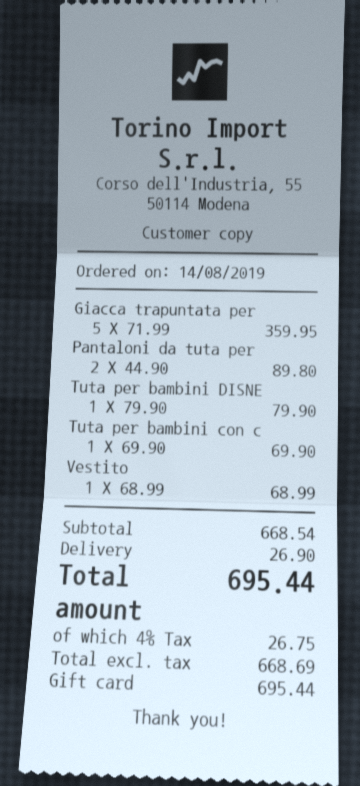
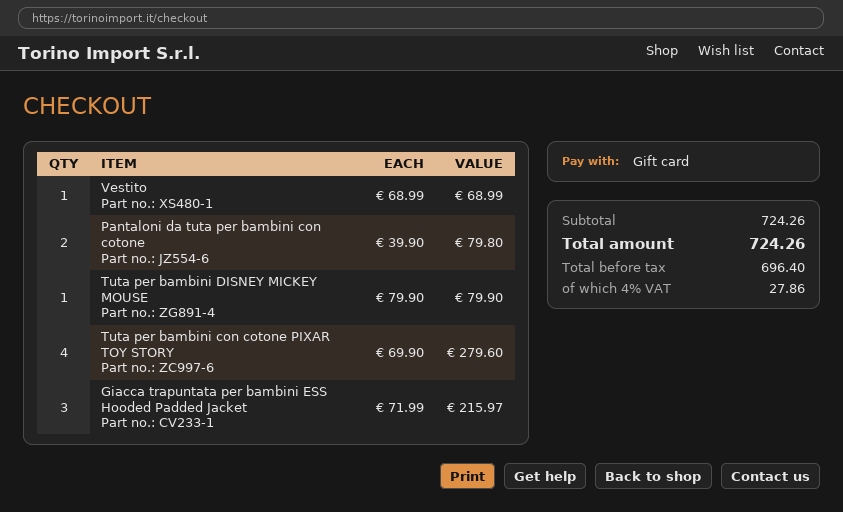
Giacca trapuntata per: 5 x 71.99 = 359.95 -> 3 x 71.99 = 215.97
Pantaloni da tuta per: 2 x 44.90 = 89.80 -> 2 x 39.90 = 79.80
Tuta per bambini con c: 1 x 69.90 = 69.90 -> 4 x 69.90 = 279.60
subtotal: 668.54 -> 724.26
shipping: 26.90 -> none
net: 668.69 -> 696.40
tax: 4% = 26.75 -> 4% = 27.86
total: 695.44 -> 724.26

